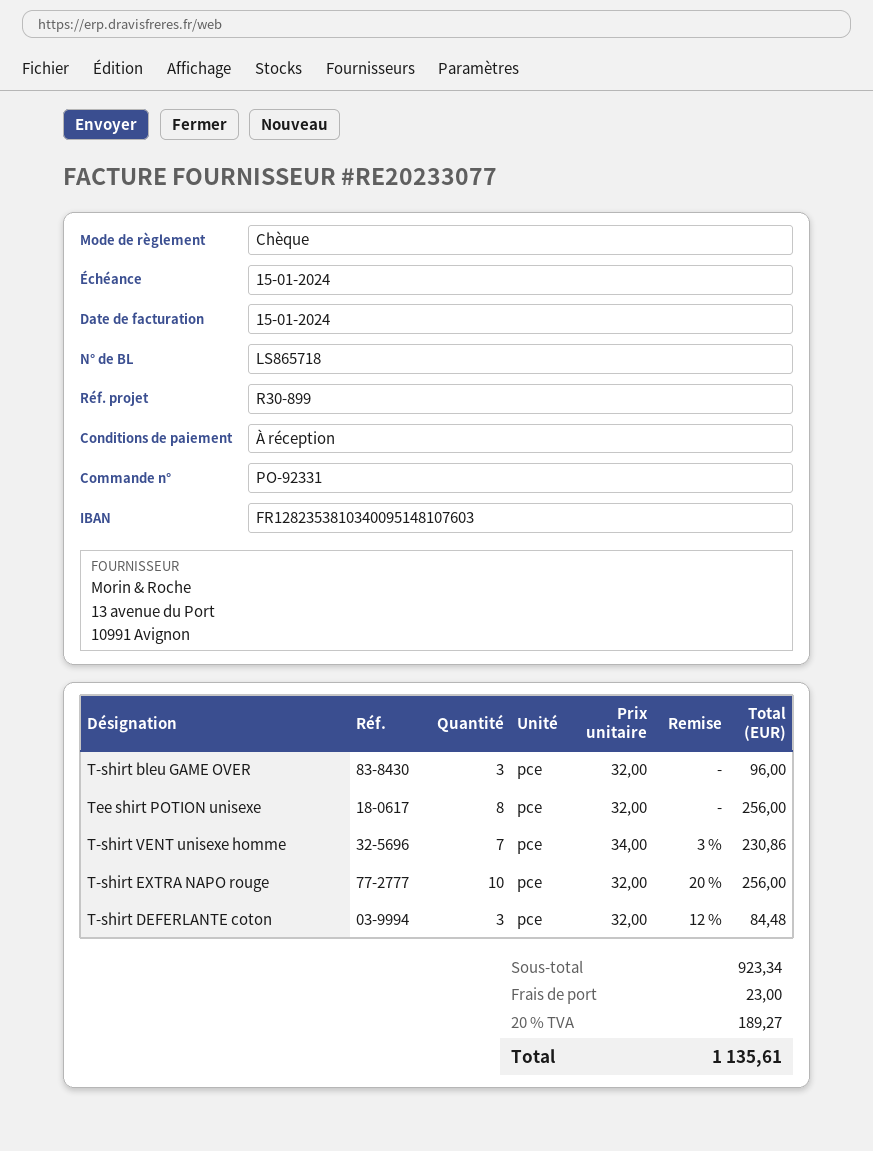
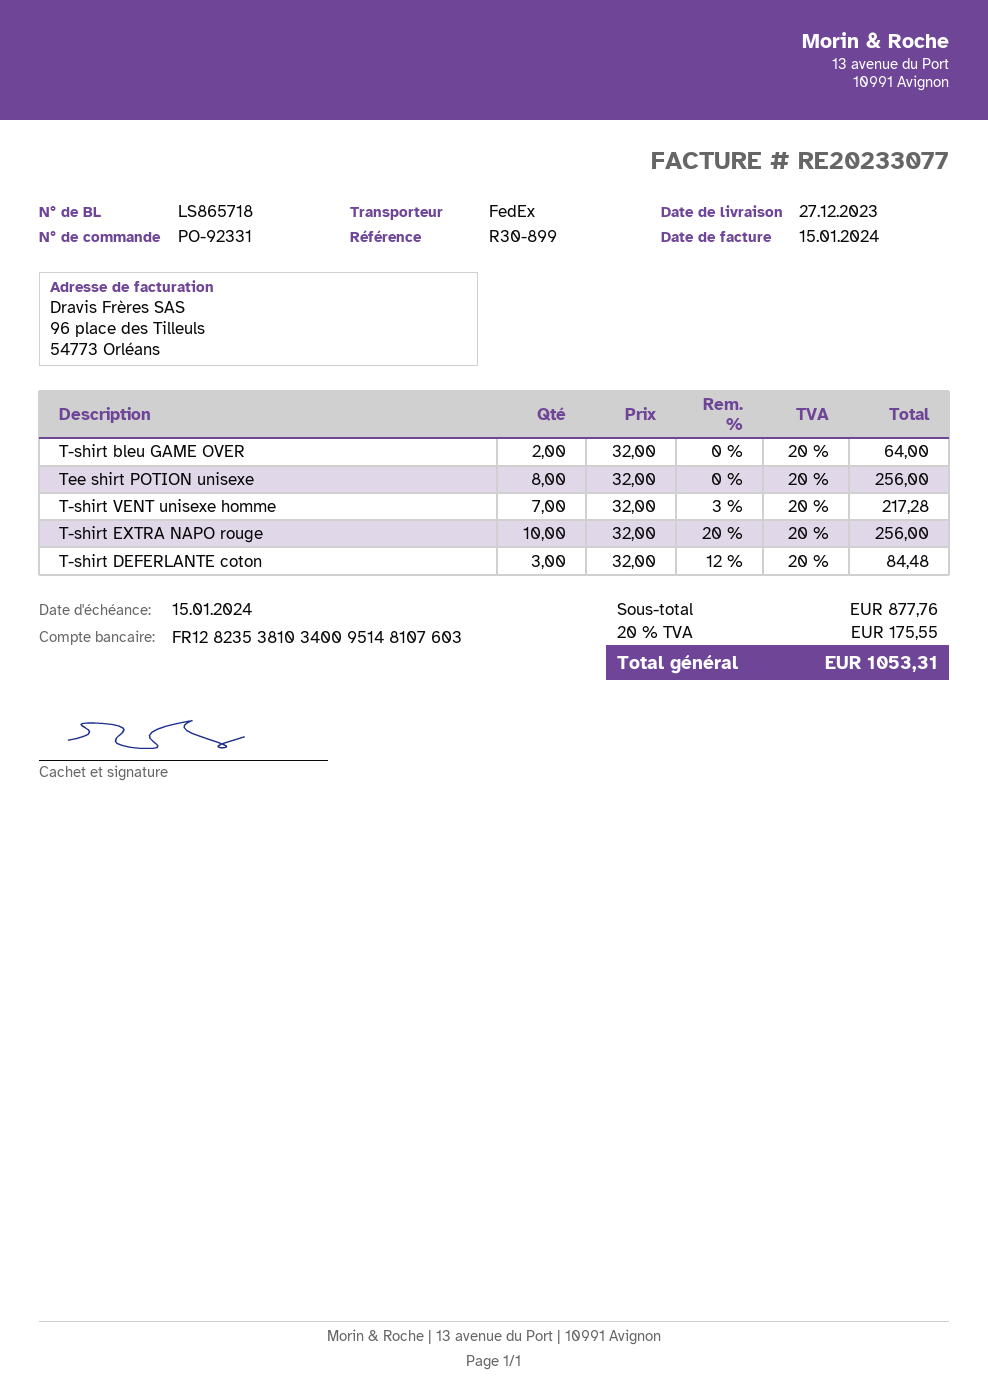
T-shirt bleu GAME OVER: 3 x 32.00 = 96.00 -> 2 x 32.00 = 64.00
T-shirt VENT unisexe homme: 7 x 34.00 - 3% = 230.86 -> 7 x 32.00 - 3% = 217.28
subtotal: 923.34 -> 877.76
shipping: 23.00 -> none
tax: 20% = 189.27 -> 20% = 175.55
total: 1135.61 -> 1053.31

